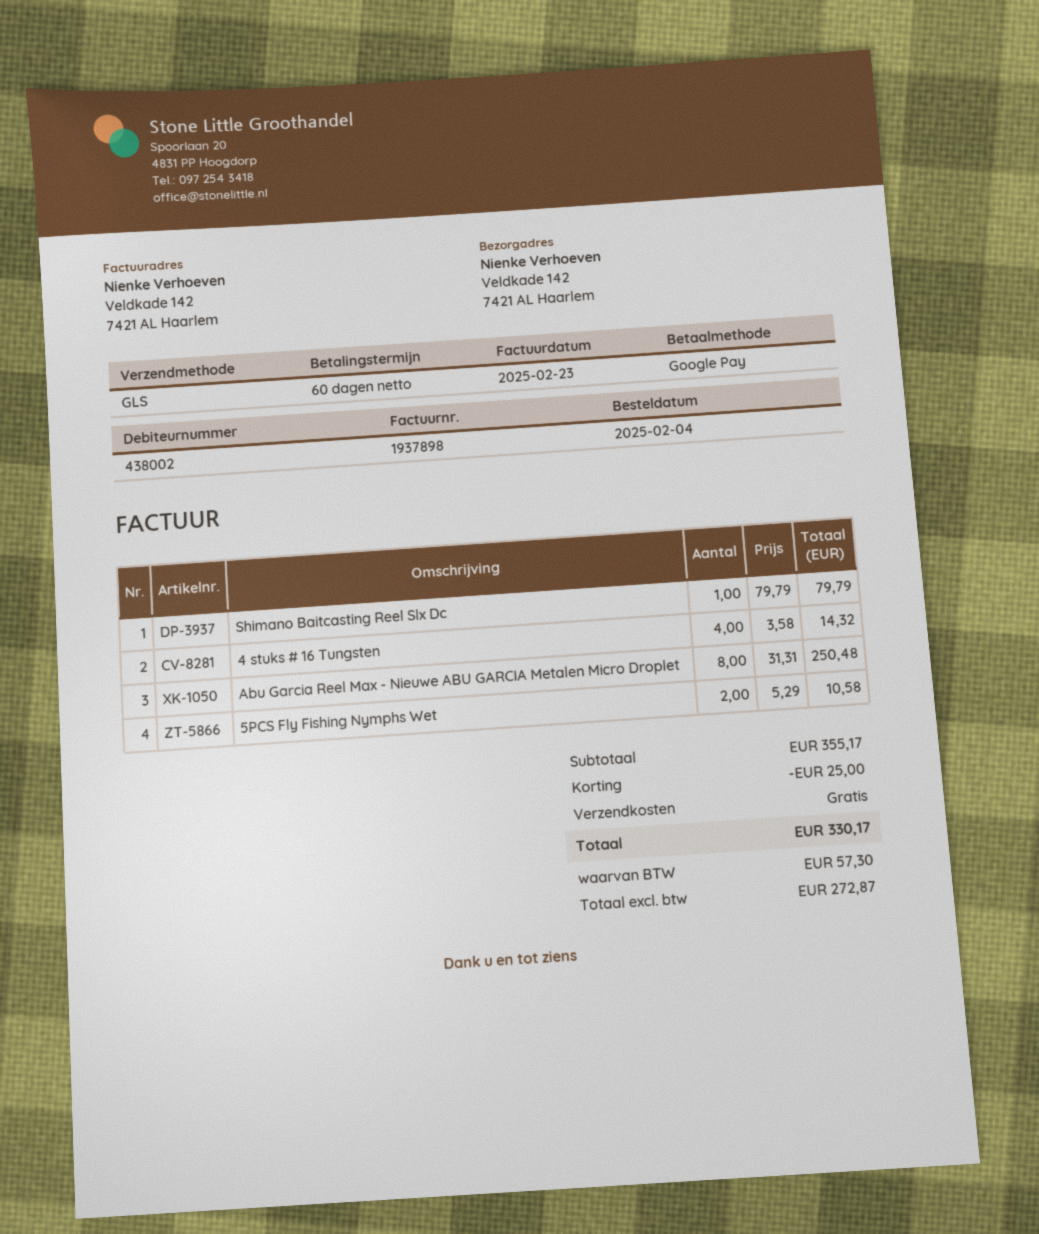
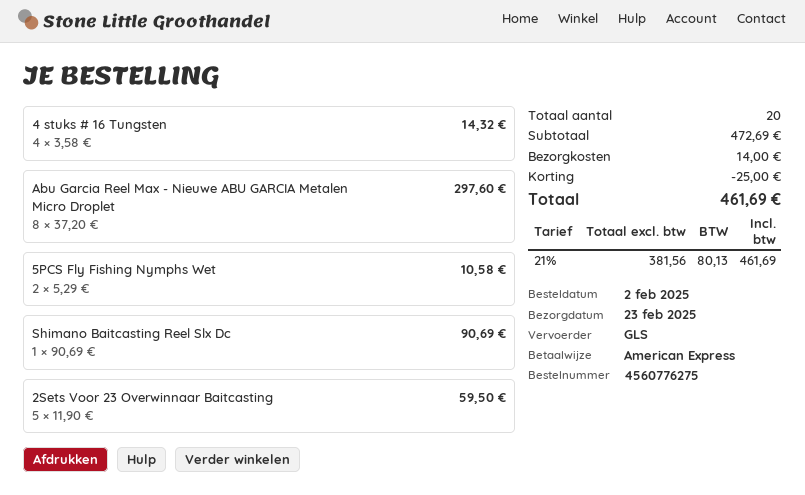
order date: 2025-02-04 -> 2025-02-02
payment method: Google Pay -> American Express
Shimano Baitcasting Reel Slx Dc: 1 x 79.79 = 79.79 -> 1 x 90.69 = 90.69
Abu Garcia Reel Max - Nieuwe ABU GARCIA Metalen Micro Droplet: 8 x 31.31 = 250.48 -> 8 x 37.20 = 297.60
2Sets Voor 23 Overwinnaar Baitcasting: none -> 5 x 11.90 = 59.50
subtotal: 355.17 -> 472.69
shipping: 0.00 -> 14.00
net: 272.87 -> 381.56
tax: 57.30 -> 80.13
total: 330.17 -> 461.69

